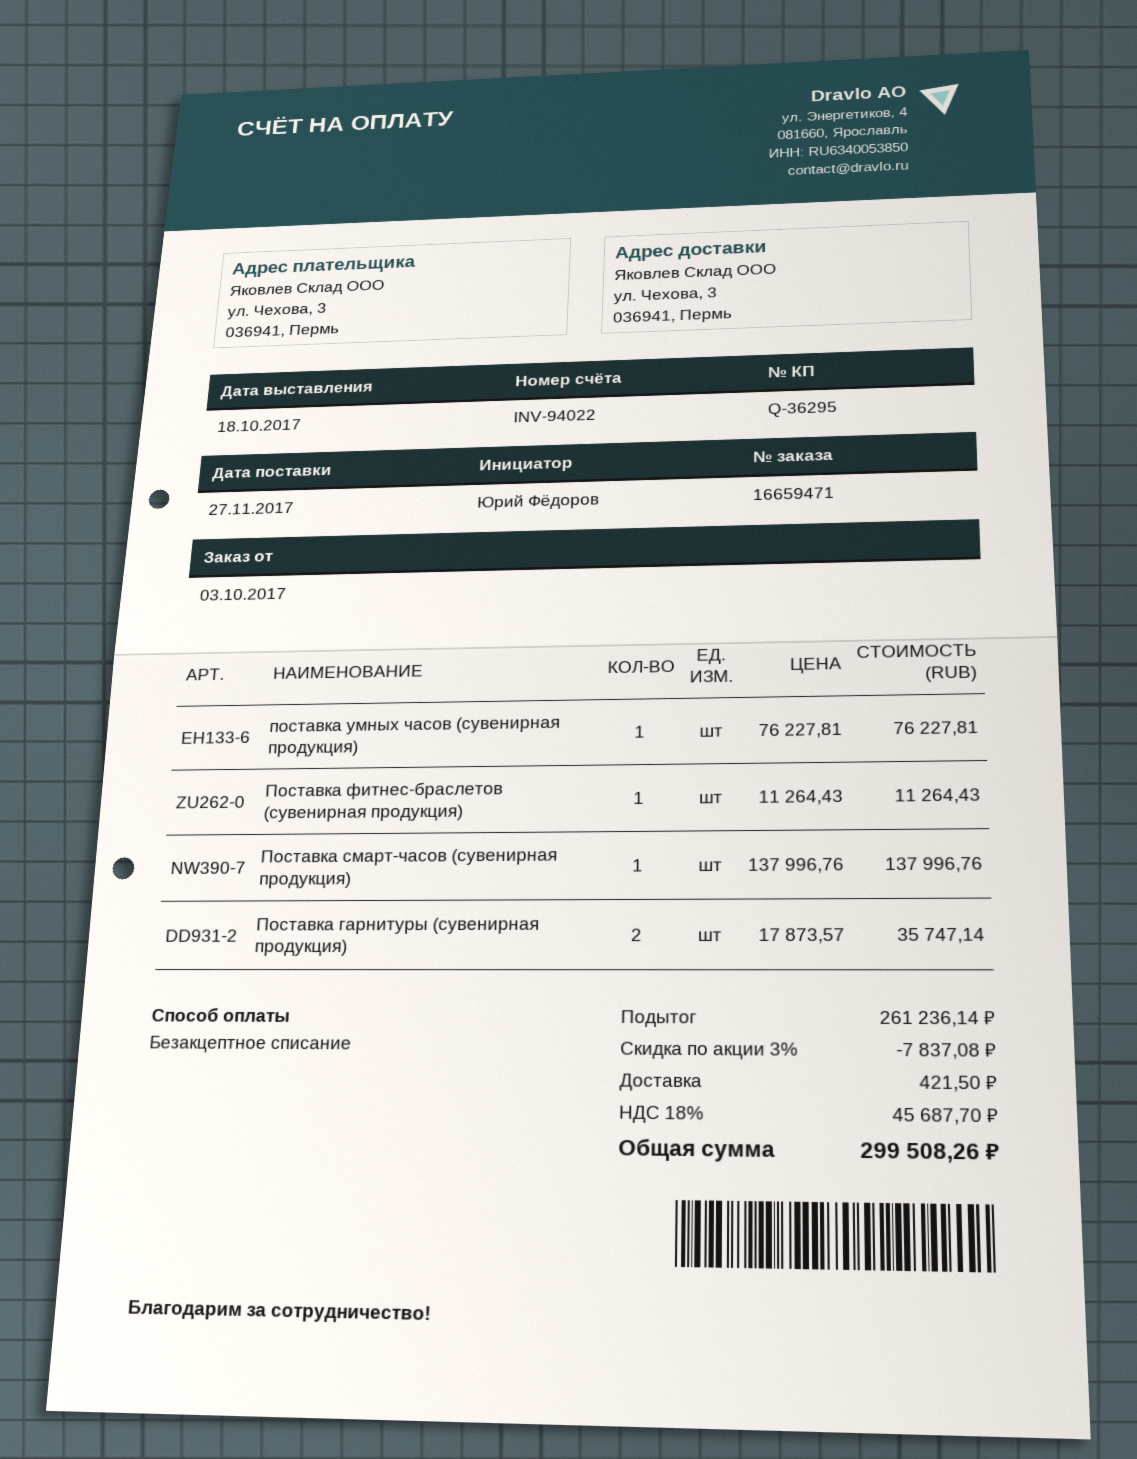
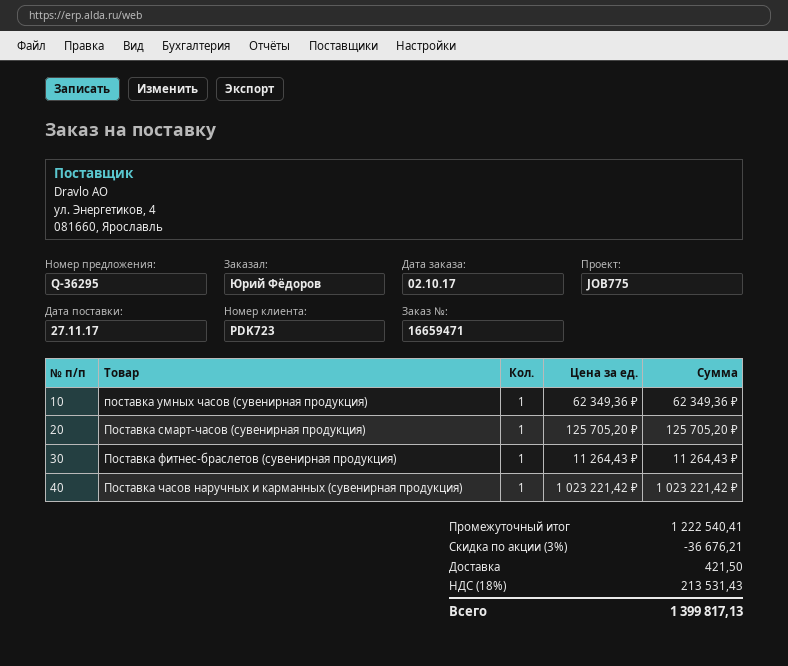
order date: 2017-10-03 -> 2017-10-02
поставка умных часов (сувенирная продукция): 1 x 76227.81 = 76227.81 -> 1 x 62349.36 = 62349.36
Поставка смарт-часов (сувенирная продукция): 1 x 137996.76 = 137996.76 -> 1 x 125705.20 = 125705.20
Поставка гарнитуры (сувенирная продукция): 2 x 17873.57 = 35747.14 -> none
Поставка часов наручных и карманных (сувенирная продукция): none -> 1 x 1023221.42 = 1023221.42
subtotal: 261236.14 -> 1222540.41
discount: 3% = 7837.08 -> 3% = 36676.21
tax: 18% = 45687.70 -> 18% = 213531.43
total: 299508.26 -> 1399817.13

